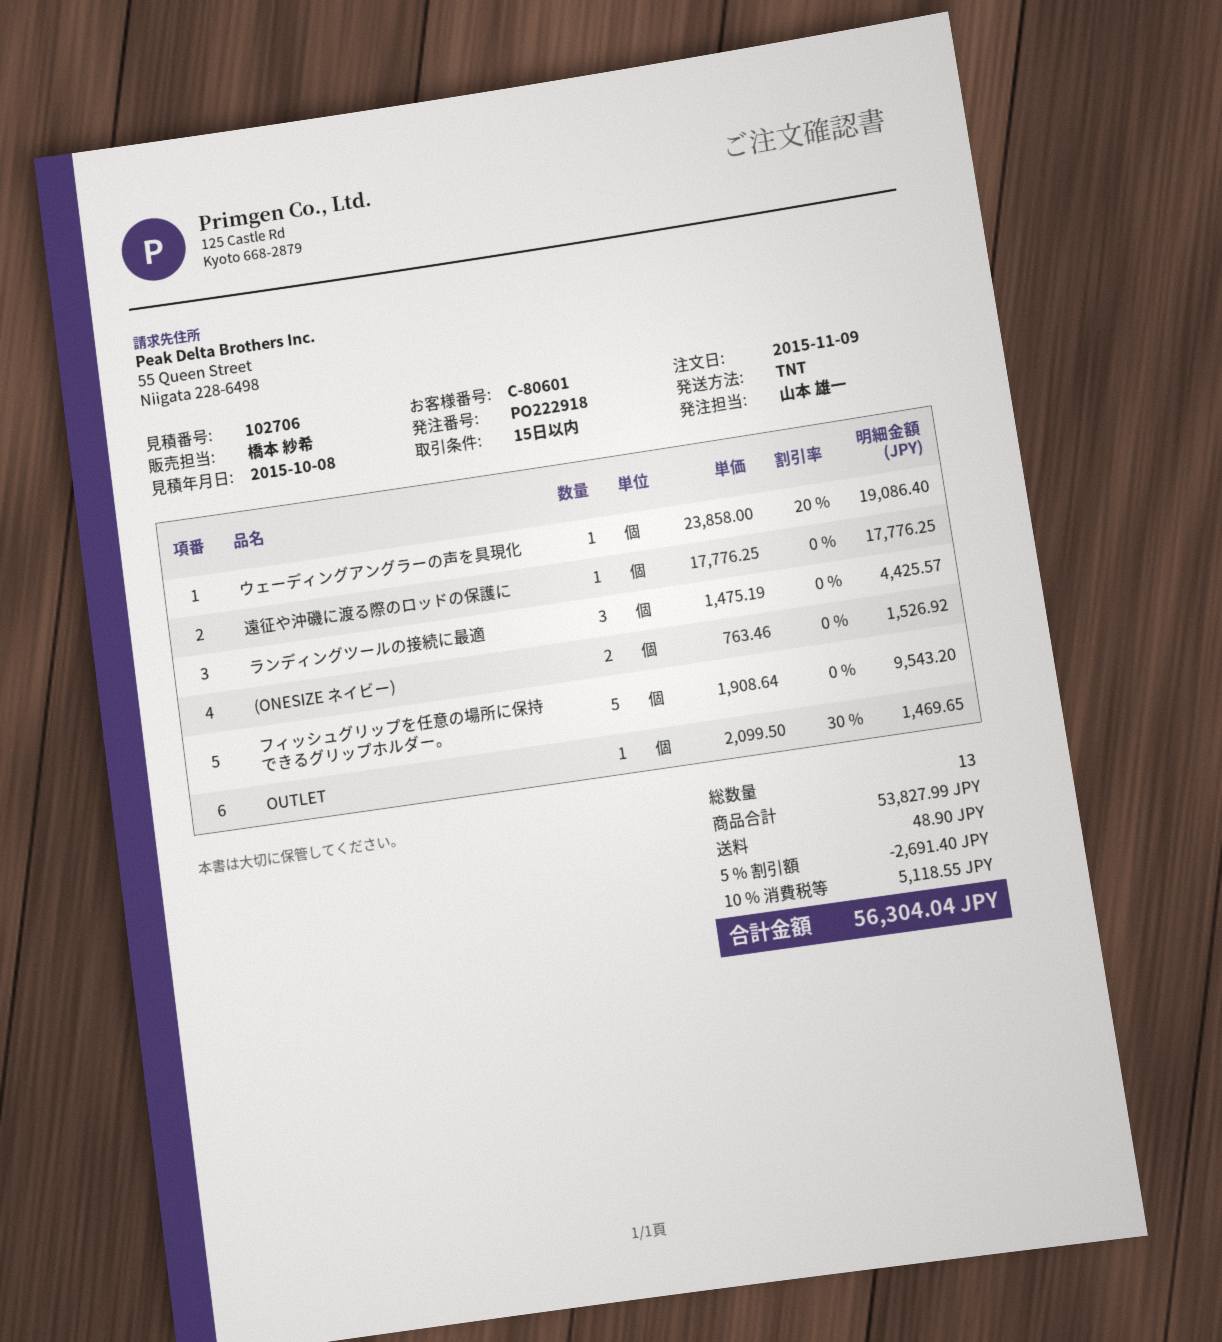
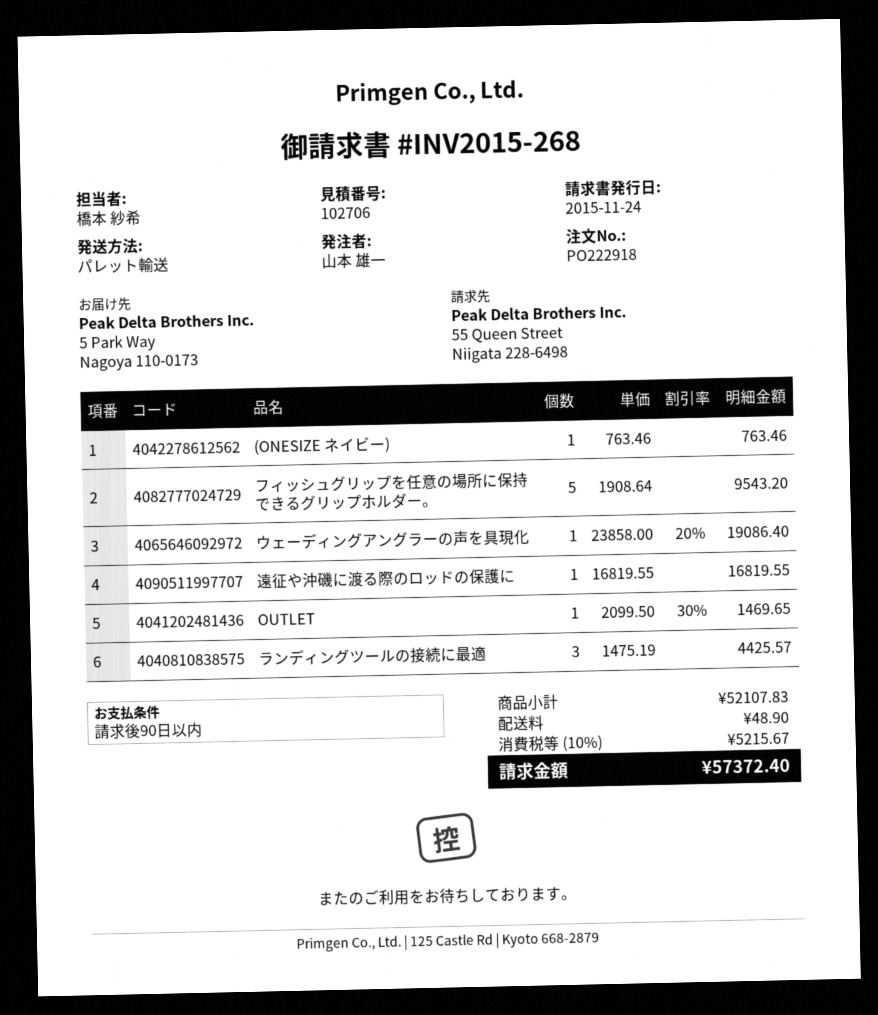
payment terms: 15 days -> 90 days
shipping method: TNT -> pallet freight
遠征や沖磯に渡る際のロッドの保護に: 1 x 17776.25 = 17776.25 -> 1 x 16819.55 = 16819.55
(ONESIZE ネイビー): 2 x 763.46 = 1526.92 -> 1 x 763.46 = 763.46
subtotal: 53827.99 -> 52107.83
discount: 5% = 2691.40 -> none
tax: 10% = 5118.55 -> 10% = 5215.67
total: 56304.04 -> 57372.40

